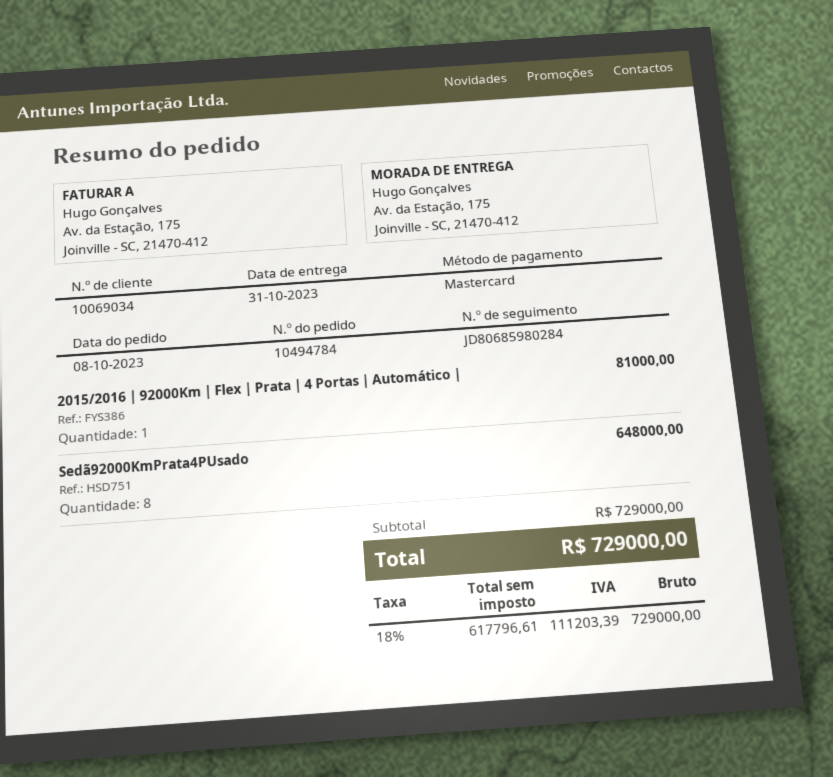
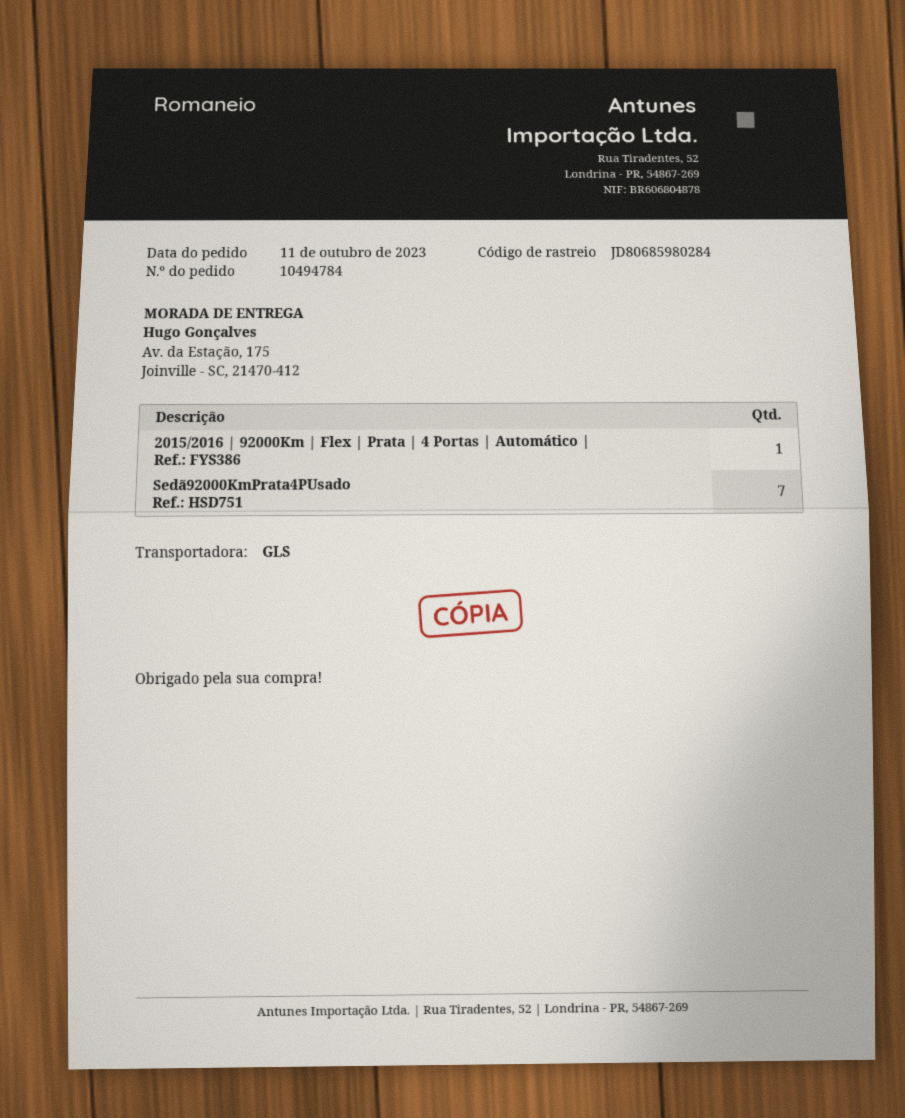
order date: 2023-10-08 -> 2023-10-11
Sedã92000KmPrata4PUsado: 8 -> 7

